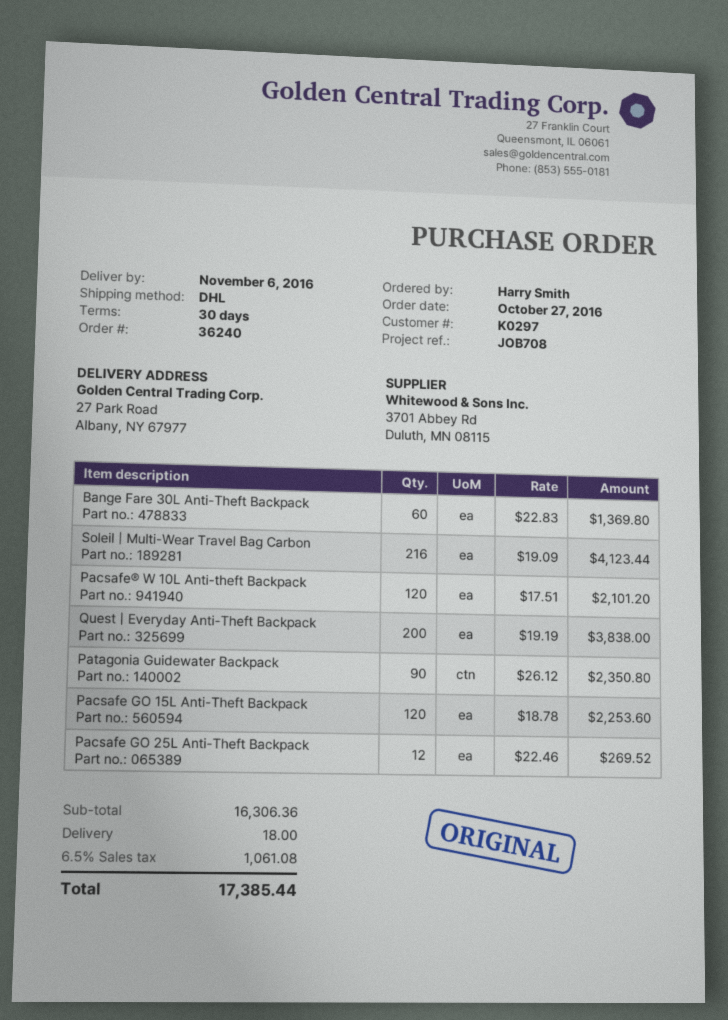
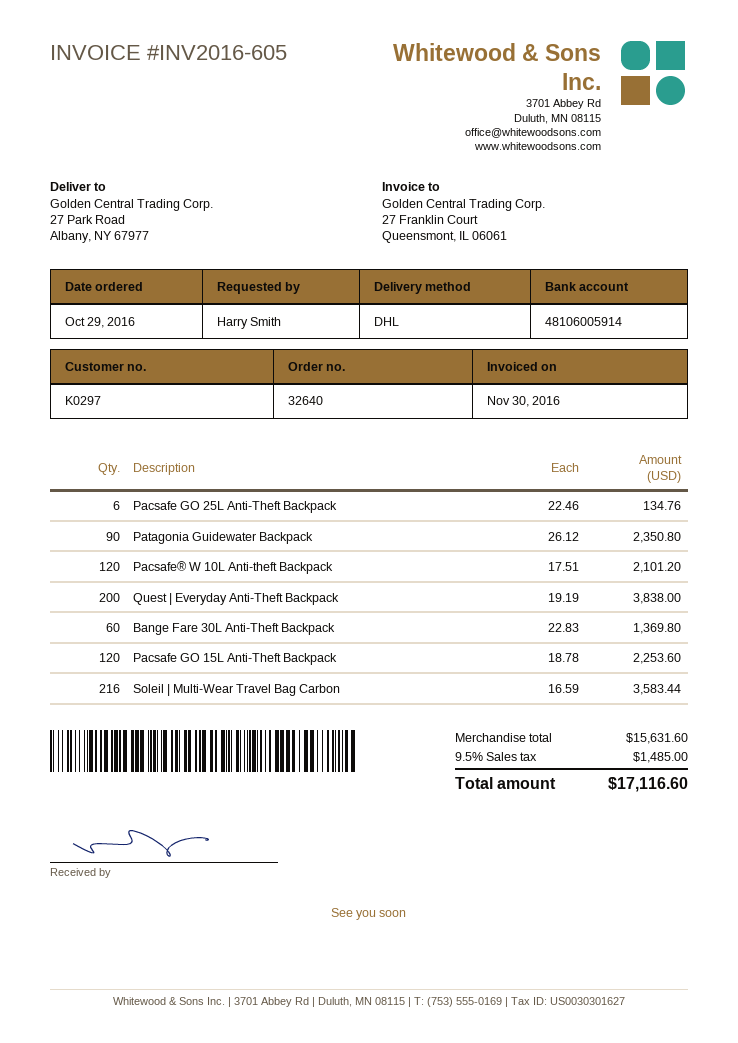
order number: 36240 -> 32640
order date: 2016-10-27 -> 2016-10-29
Soleil | Multi-Wear Travel Bag Carbon: 216 x 19.09 = 4123.44 -> 216 x 16.59 = 3583.44
Pacsafe GO 25L Anti-Theft Backpack: 12 x 22.46 = 269.52 -> 6 x 22.46 = 134.76
subtotal: 16306.36 -> 15631.60
shipping: 18.00 -> none
tax: 6.5% = 1061.08 -> 9.5% = 1485.00
total: 17385.44 -> 17116.60

